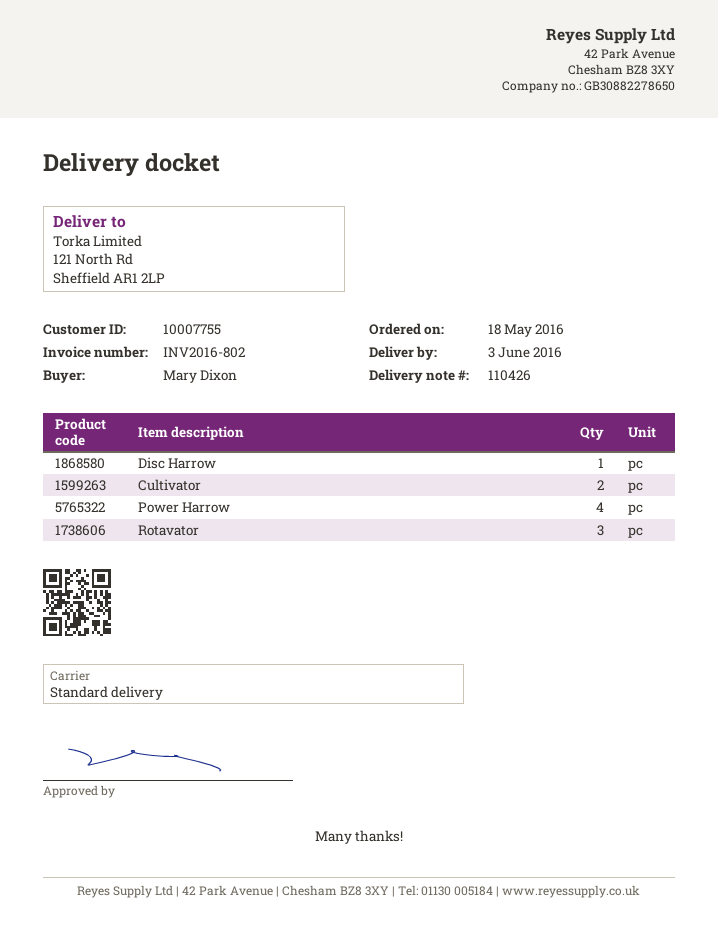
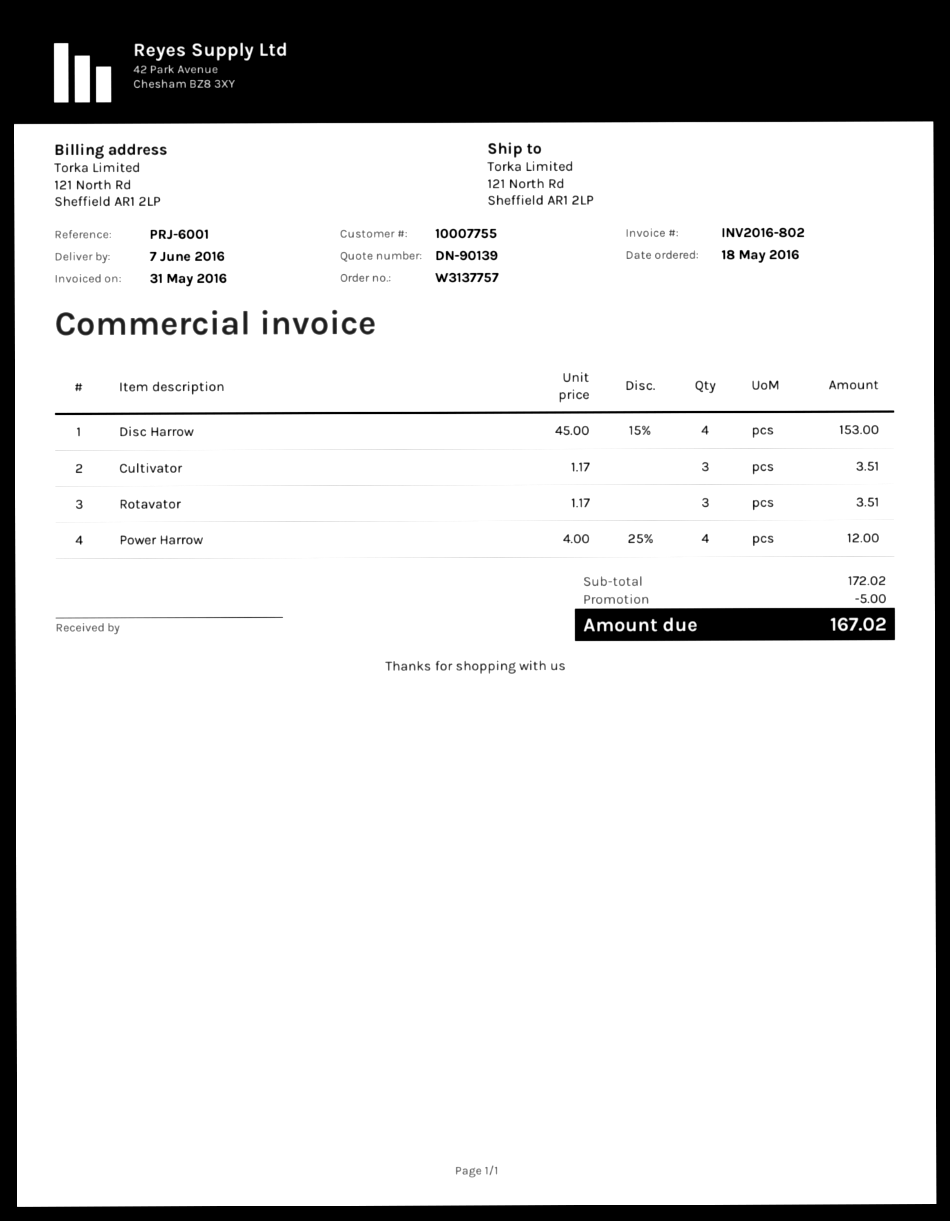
delivery date: 2016-06-03 -> 2016-06-07
Disc Harrow: 1 -> 4
Cultivator: 2 -> 3

